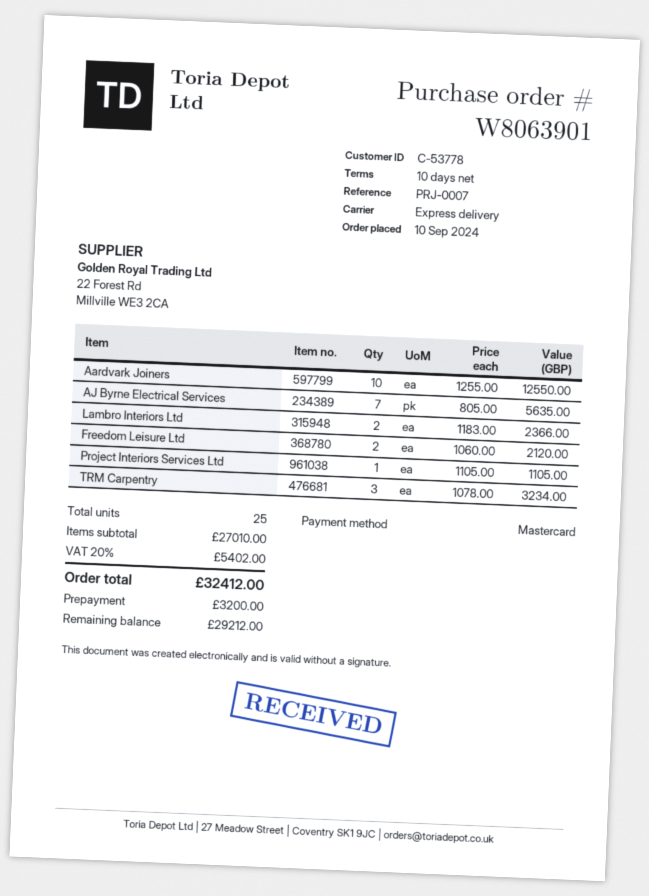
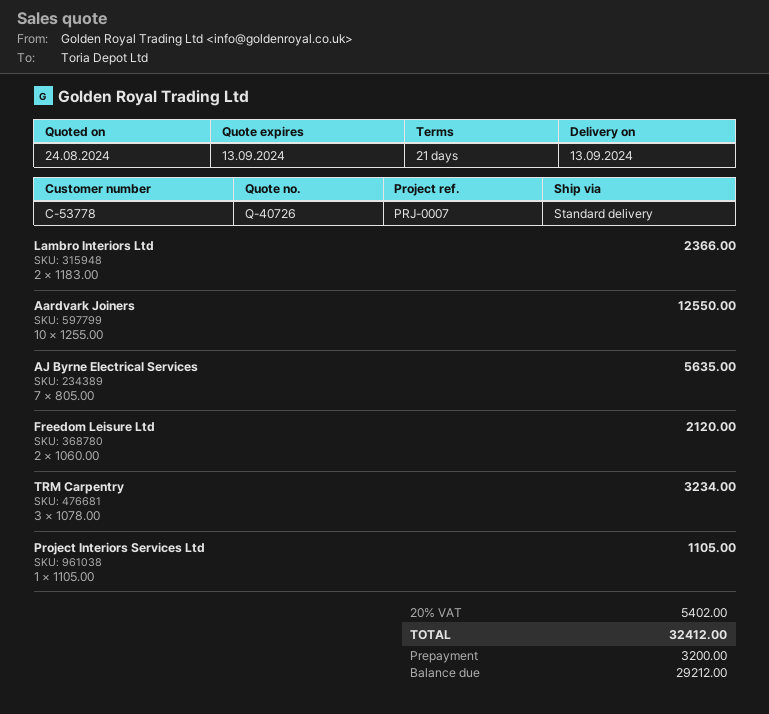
payment terms: 10 days -> 21 days
shipping method: express -> standard

